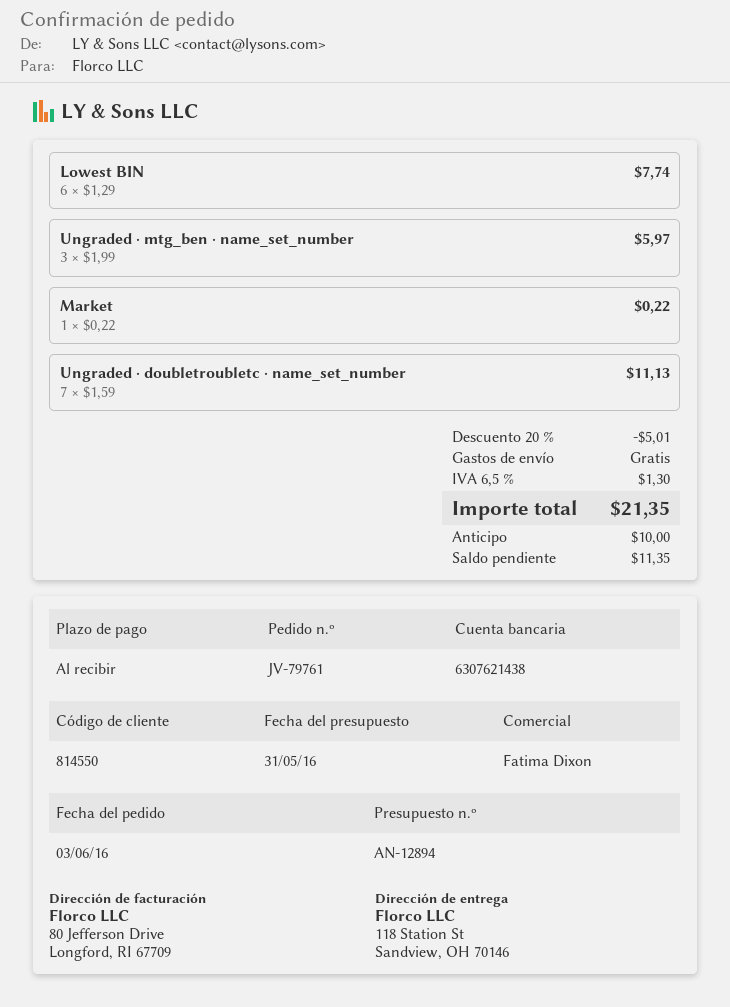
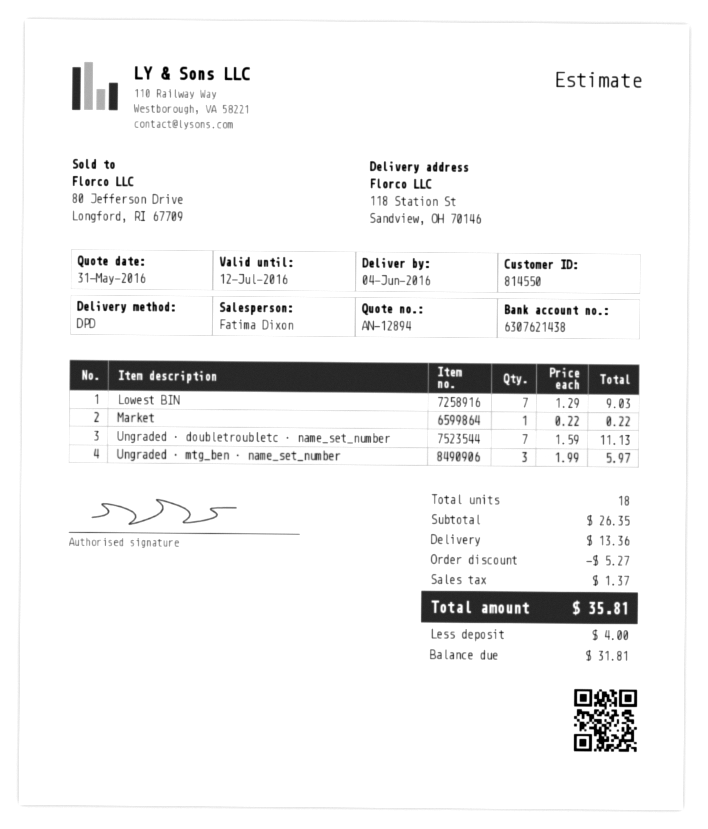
Lowest BIN: 6 x 1.29 = 7.74 -> 7 x 1.29 = 9.03
discount: 5.01 -> 5.27
shipping: 0.00 -> 13.36
tax: 1.30 -> 1.37
total: 21.35 -> 35.81
deposit: 10.00 -> 4.00
balance: 11.35 -> 31.81

